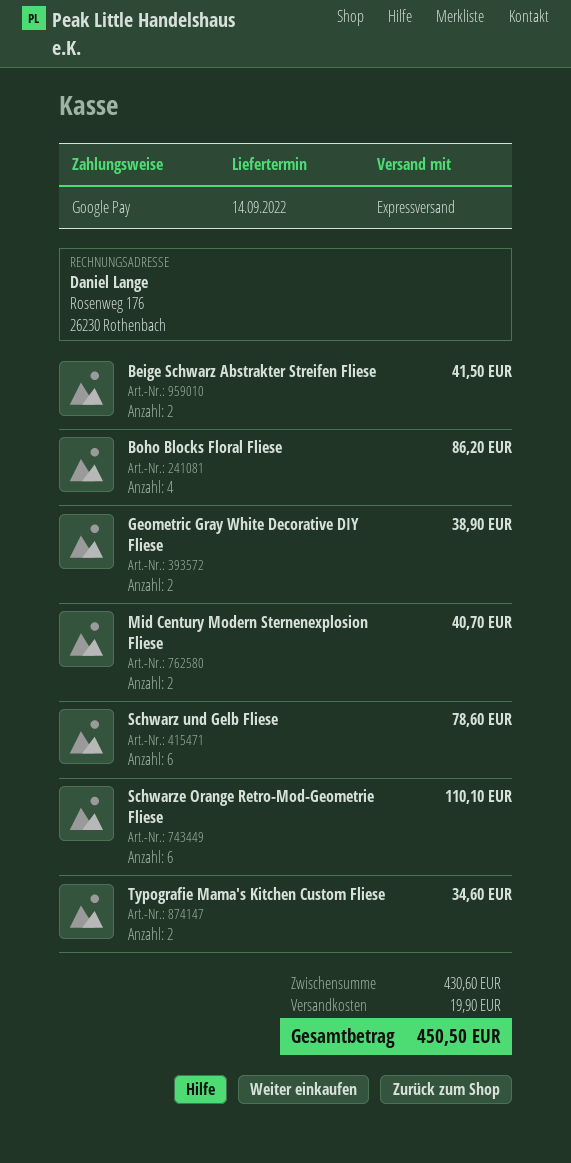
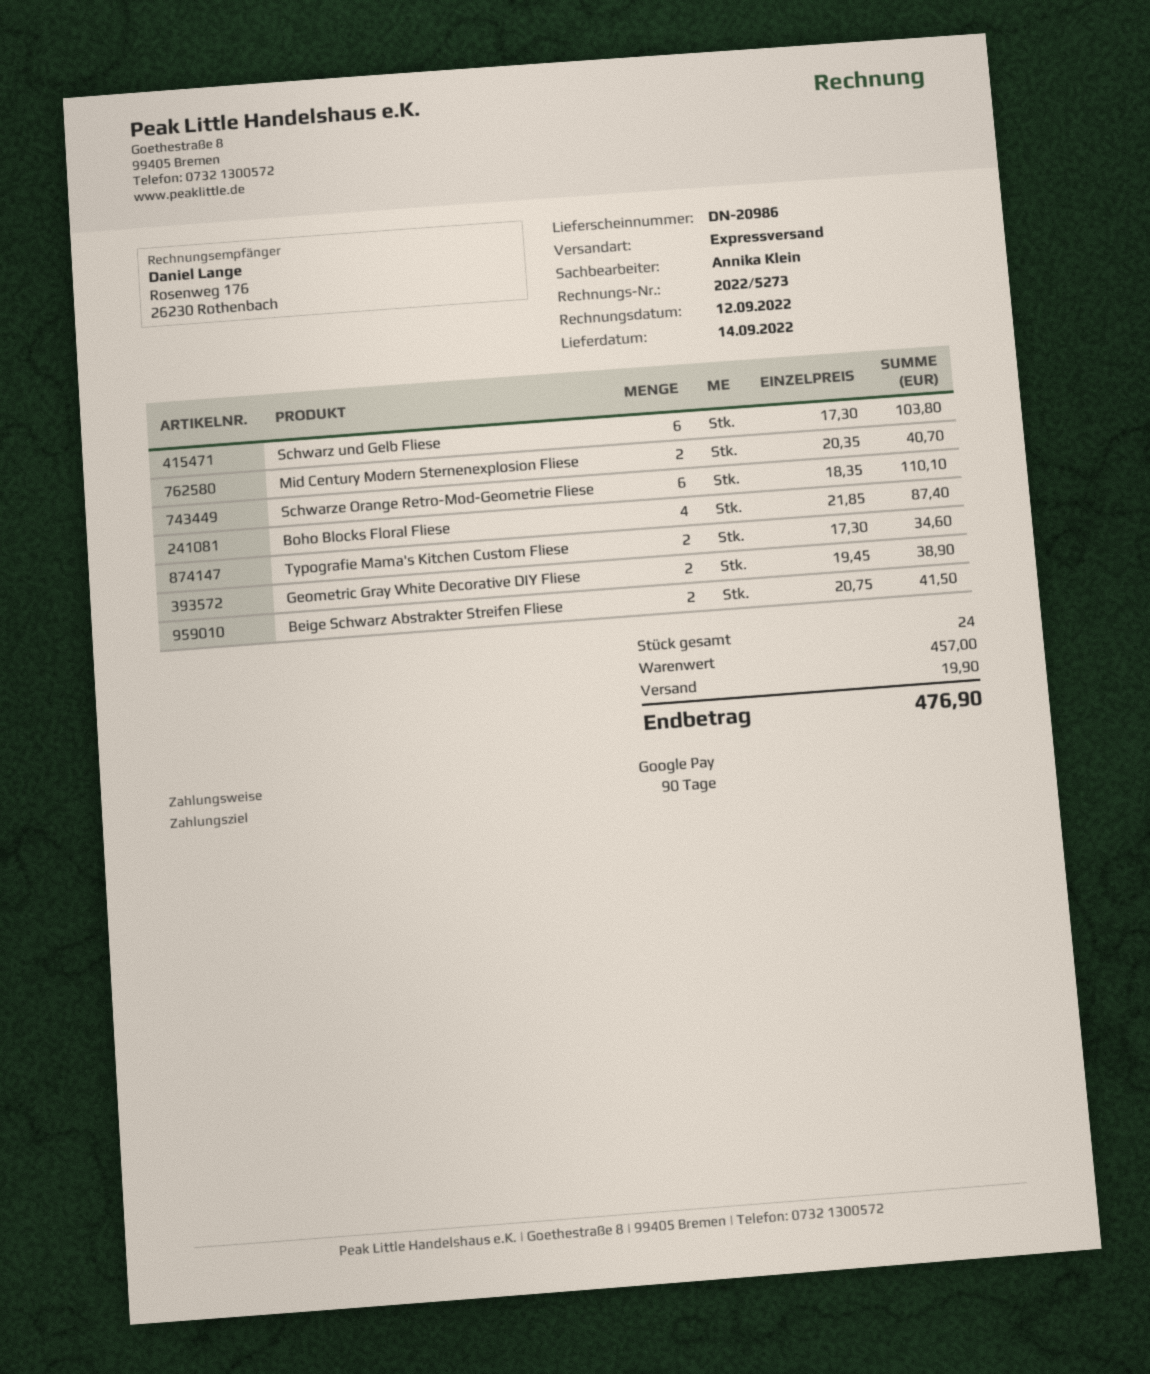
Boho Blocks Floral Fliese: 4 for 86.20 -> 4 for 87.40
Schwarz und Gelb Fliese: 6 for 78.60 -> 6 for 103.80
subtotal: 430.60 -> 457.00
total: 450.50 -> 476.90

